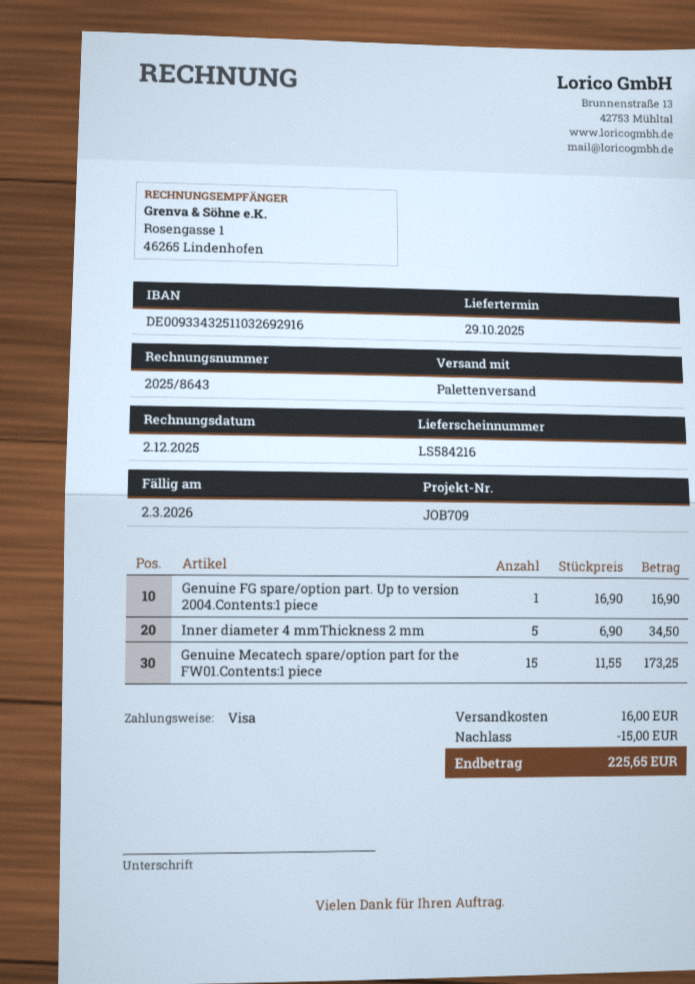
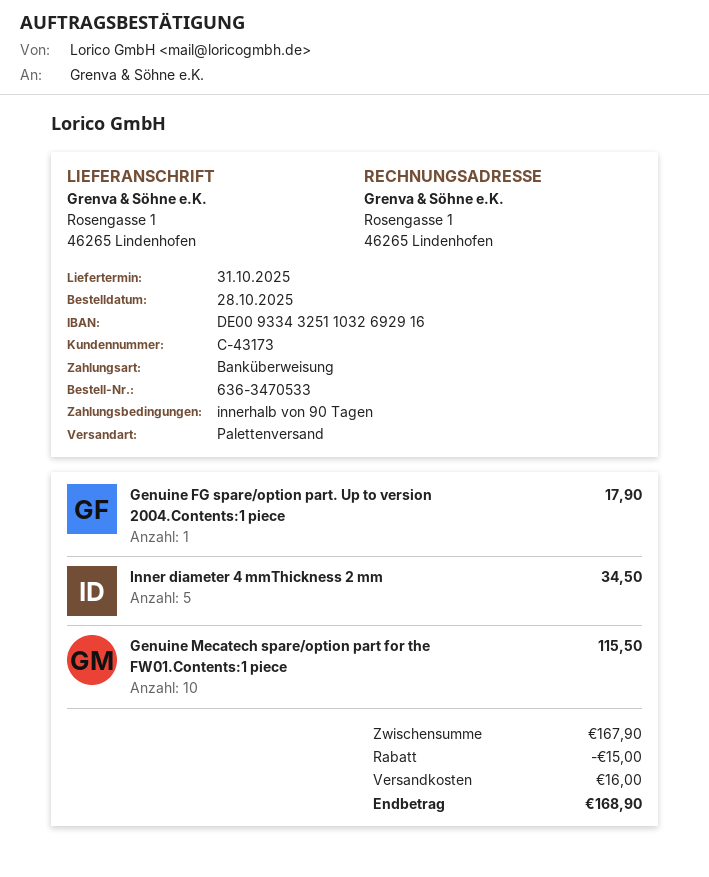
delivery date: 2025-10-29 -> 2025-10-31
payment method: Visa -> bank transfer
Genuine FG spare/option part. Up to version 2004.Contents:1 piece: 1 for 16.90 -> 1 for 17.90
Genuine Mecatech spare/option part for the FW01.Contents:1 piece: 15 for 173.25 -> 10 for 115.50
total: 225.65 -> 168.90

